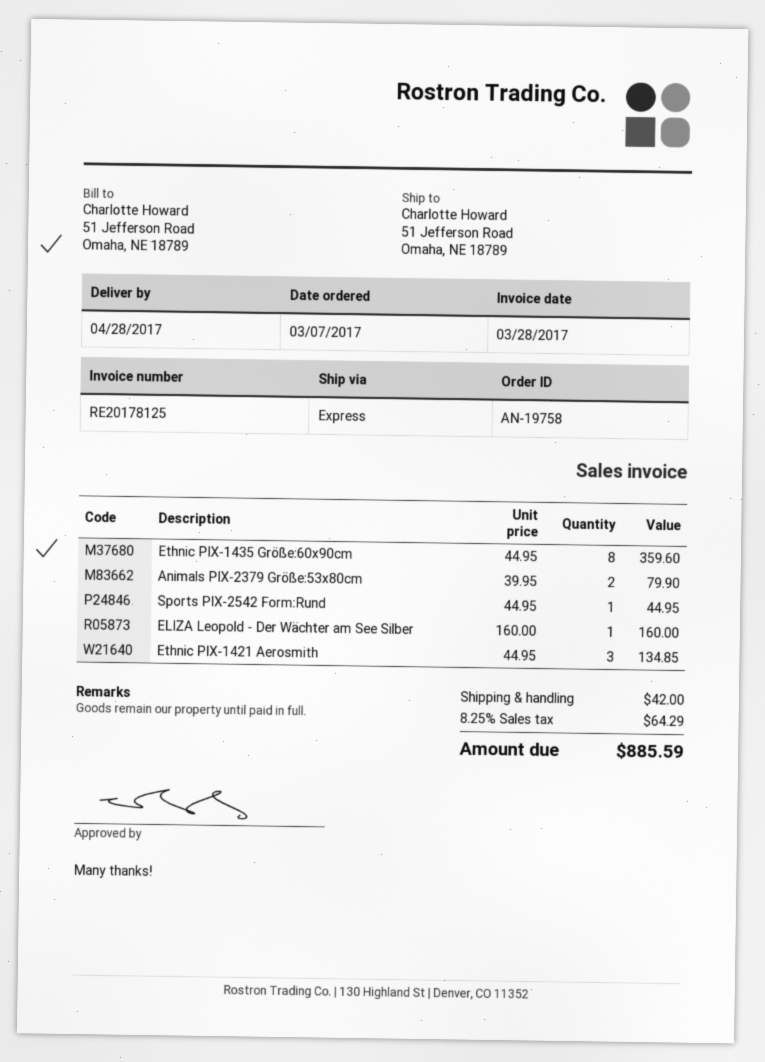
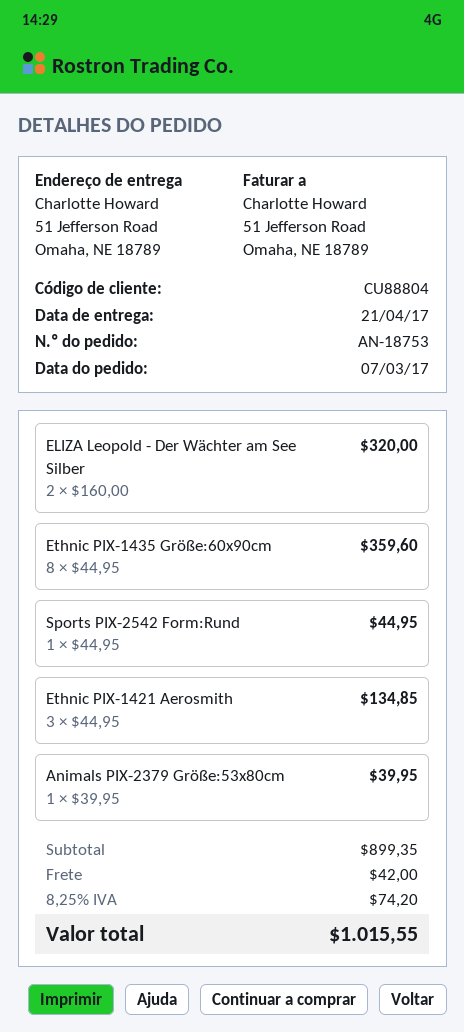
order number: AN-19758 -> AN-18753
delivery date: 2017-04-28 -> 2017-04-21
Animals PIX-2379 Größe:53x80cm: 2 x 39.95 = 79.90 -> 1 x 39.95 = 39.95
ELIZA Leopold - Der Wächter am See Silber: 1 x 160.00 = 160.00 -> 2 x 160.00 = 320.00
tax: 8.25% = 64.29 -> 8.25% = 74.20
total: 885.59 -> 1015.55

